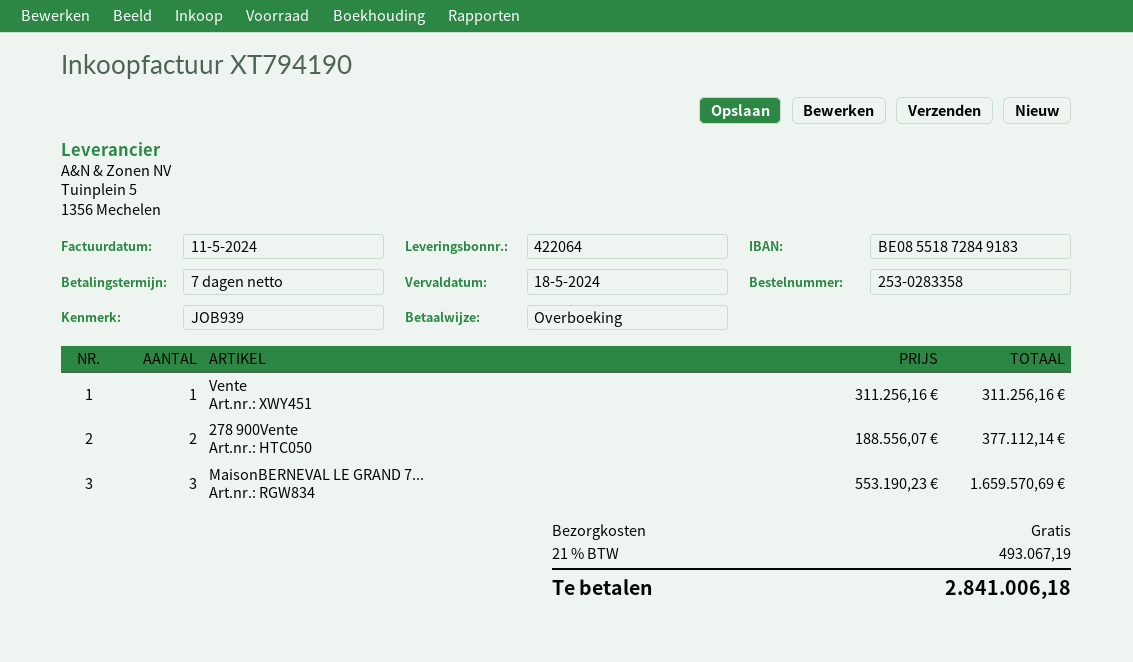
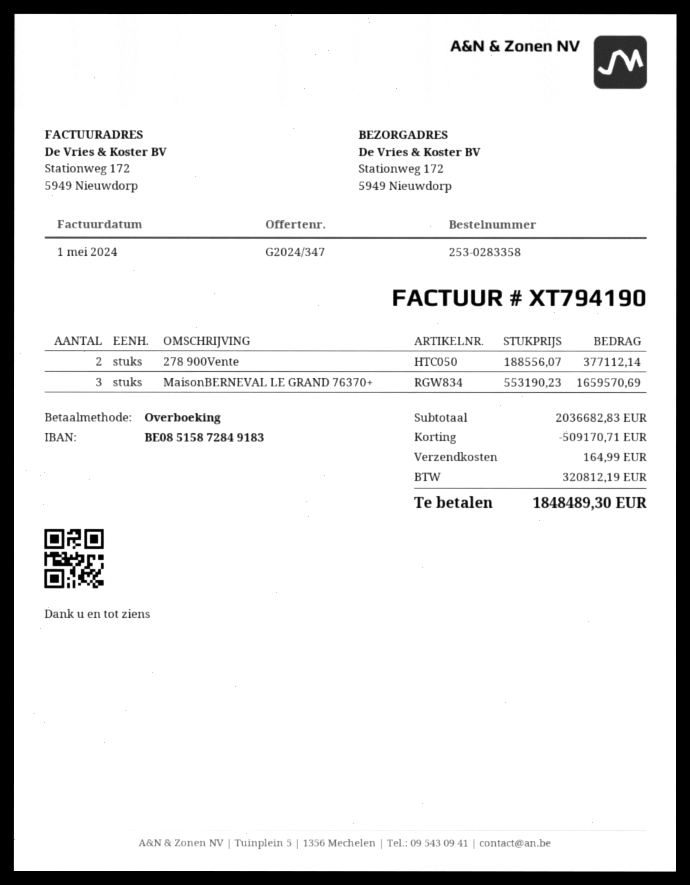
invoice date: 2024-05-11 -> 2024-05-01
bank account: BE08551872849183 -> BE08515872849183
Vente: 1 x 311256.16 = 311256.16 -> none
discount: none -> 509170.71
shipping: 0.00 -> 164.99
tax: 493067.19 -> 320812.19
total: 2841006.18 -> 1848489.30

